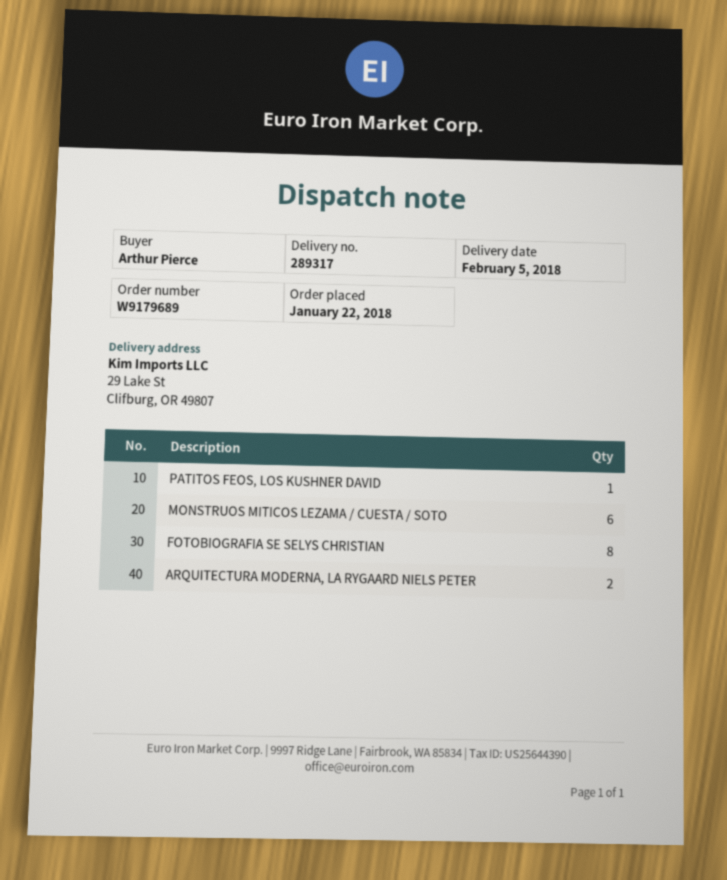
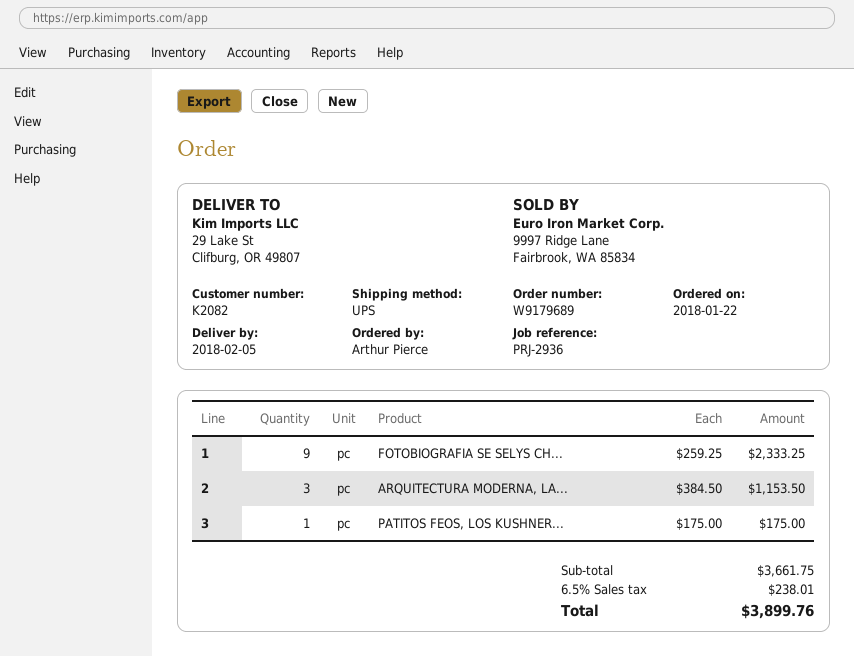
MONSTRUOS MITICOS LEZAMA / CUESTA / SOTO: 6 -> none
FOTOBIOGRAFIA SE SELYS CHRISTIAN: 8 -> 9
ARQUITECTURA MODERNA, LA RYGAARD NIELS PETER: 2 -> 3

